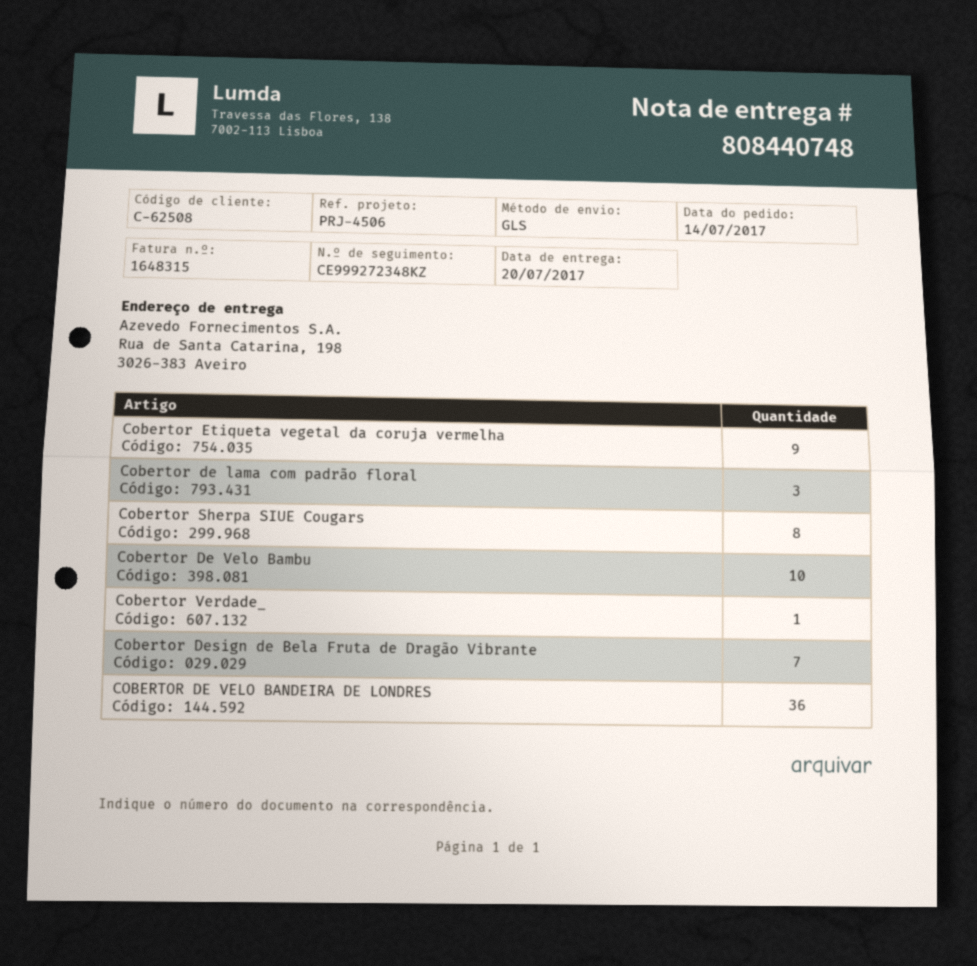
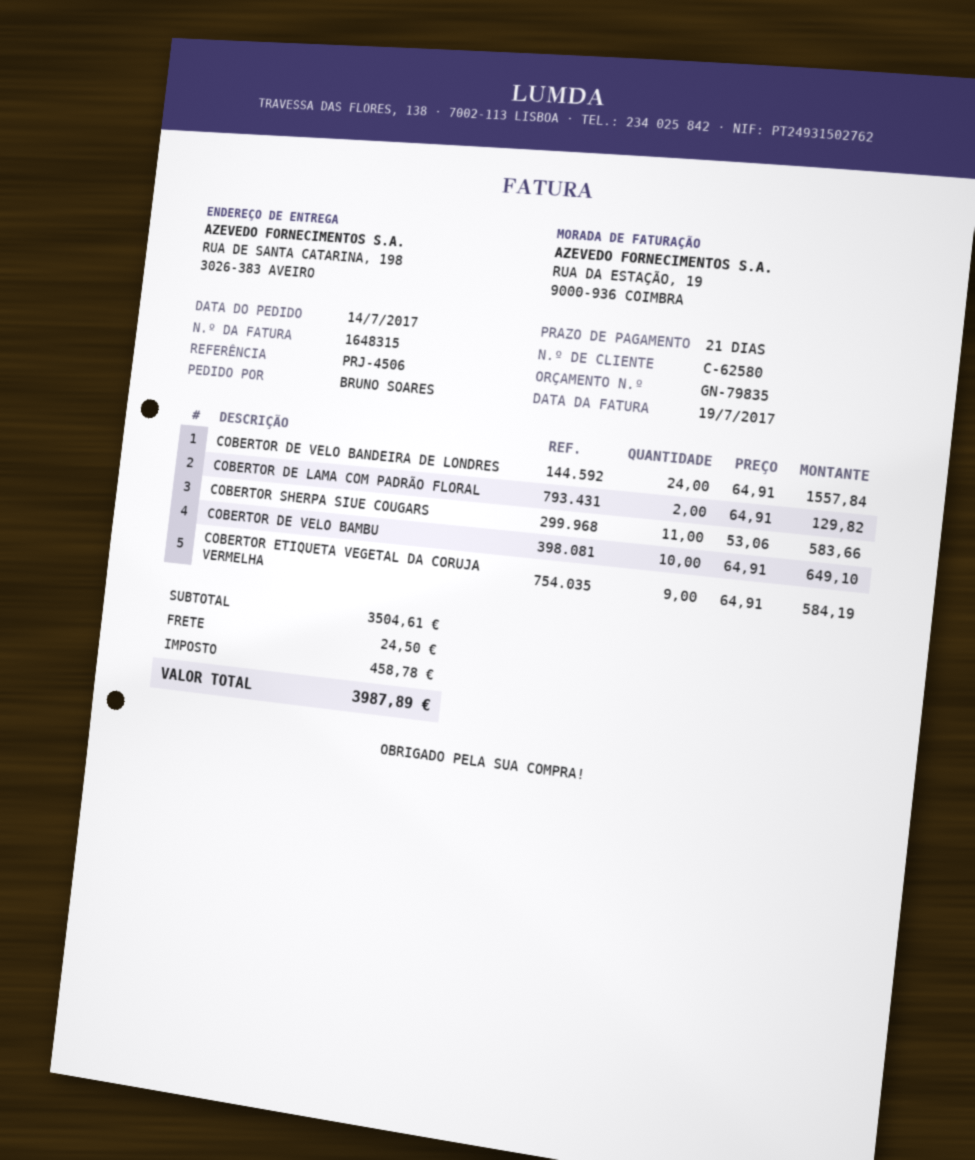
customer number: C-62508 -> C-62580
Cobertor de lama com padrão floral: 3 -> 2
Cobertor Sherpa SIUE Cougars: 8 -> 11
Cobertor Verdade_: 1 -> none
Cobertor Design de Bela Fruta de Dragão Vibrante: 7 -> none
COBERTOR DE VELO BANDEIRA DE LONDRES: 36 -> 24

